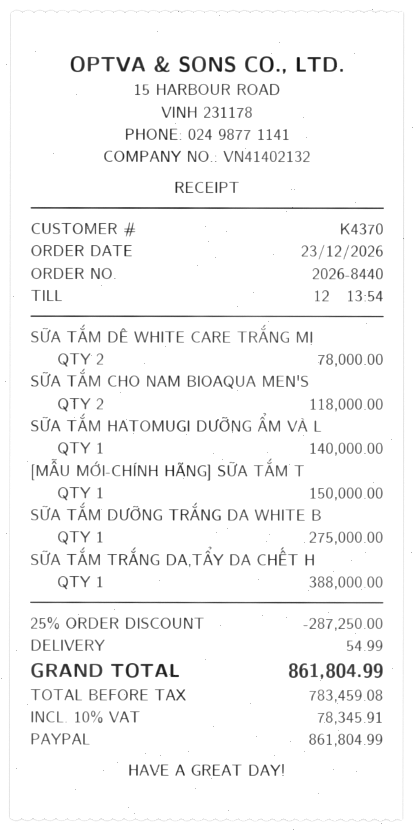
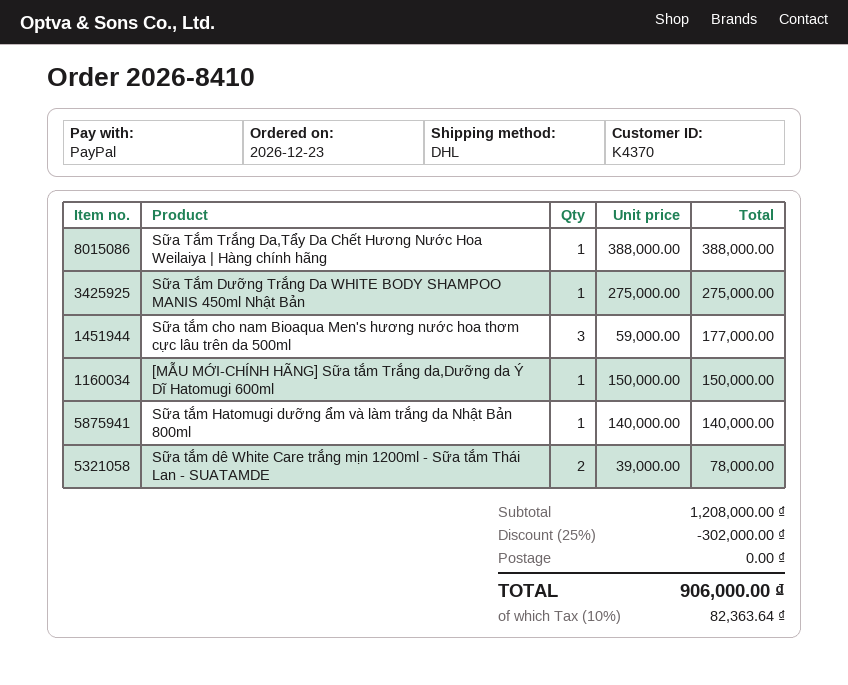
order number: 2026-8440 -> 2026-8410
SỮA TẮM CHO NAM BIOAQUA MEN'S: 2 for 118000.00 -> 3 for 177000.00
discount: 25% = 287250.00 -> 25% = 302000.00
shipping: 54.99 -> 0.00
tax: 10% = 78345.91 -> 10% = 82363.64
total: 861804.99 -> 906000.00

